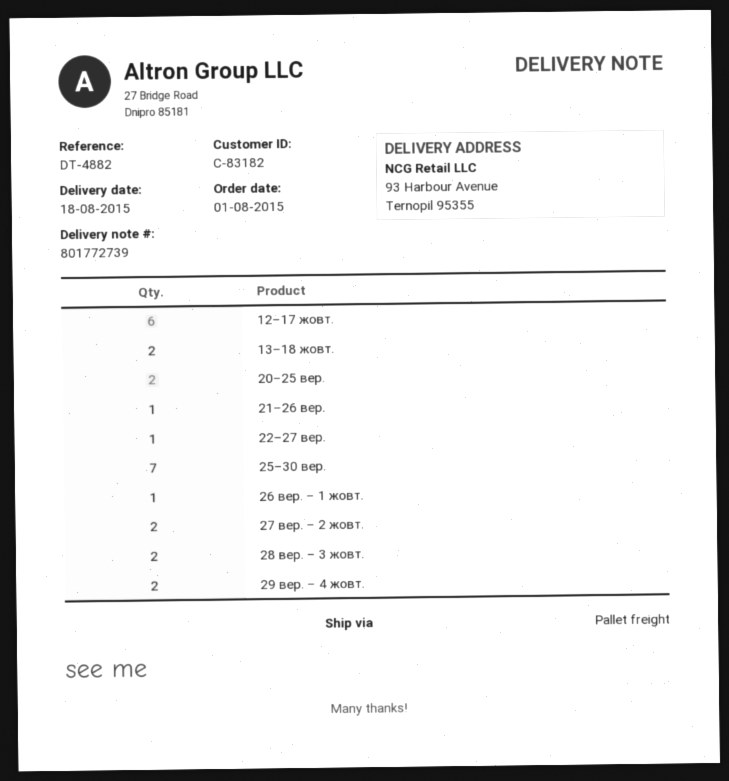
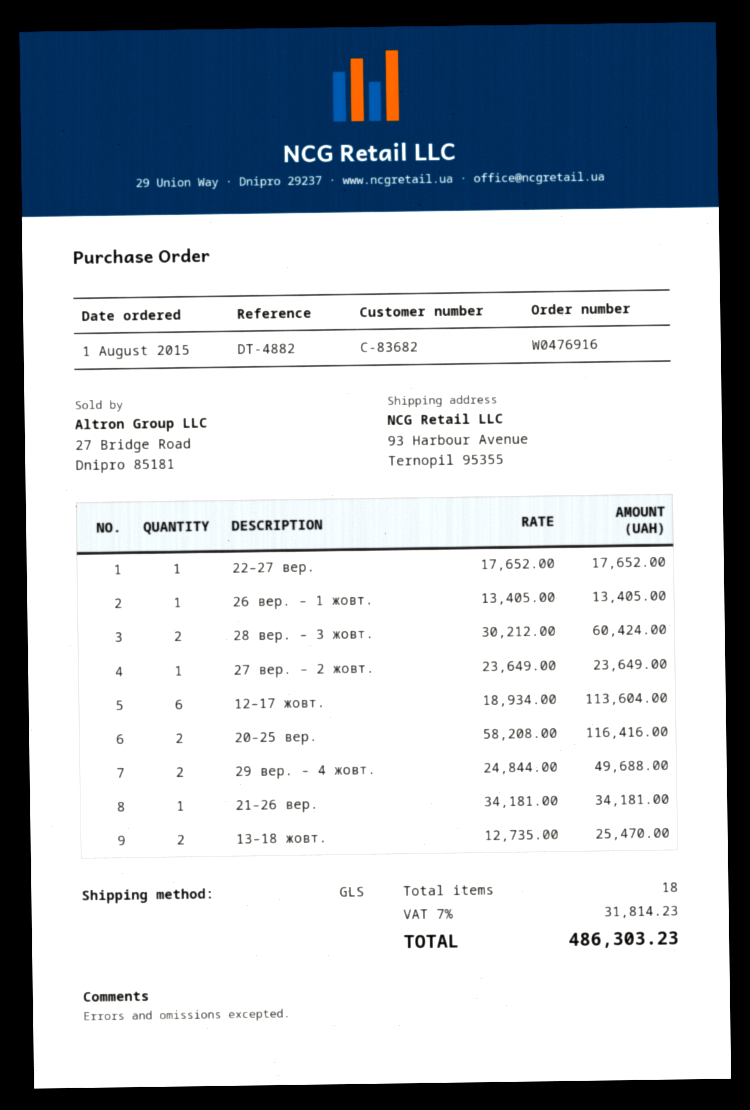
customer number: C-83182 -> C-83682
shipping method: pallet freight -> GLS
25–30 вер.: 7 -> none
27 вер. – 2 жовт.: 2 -> 1

